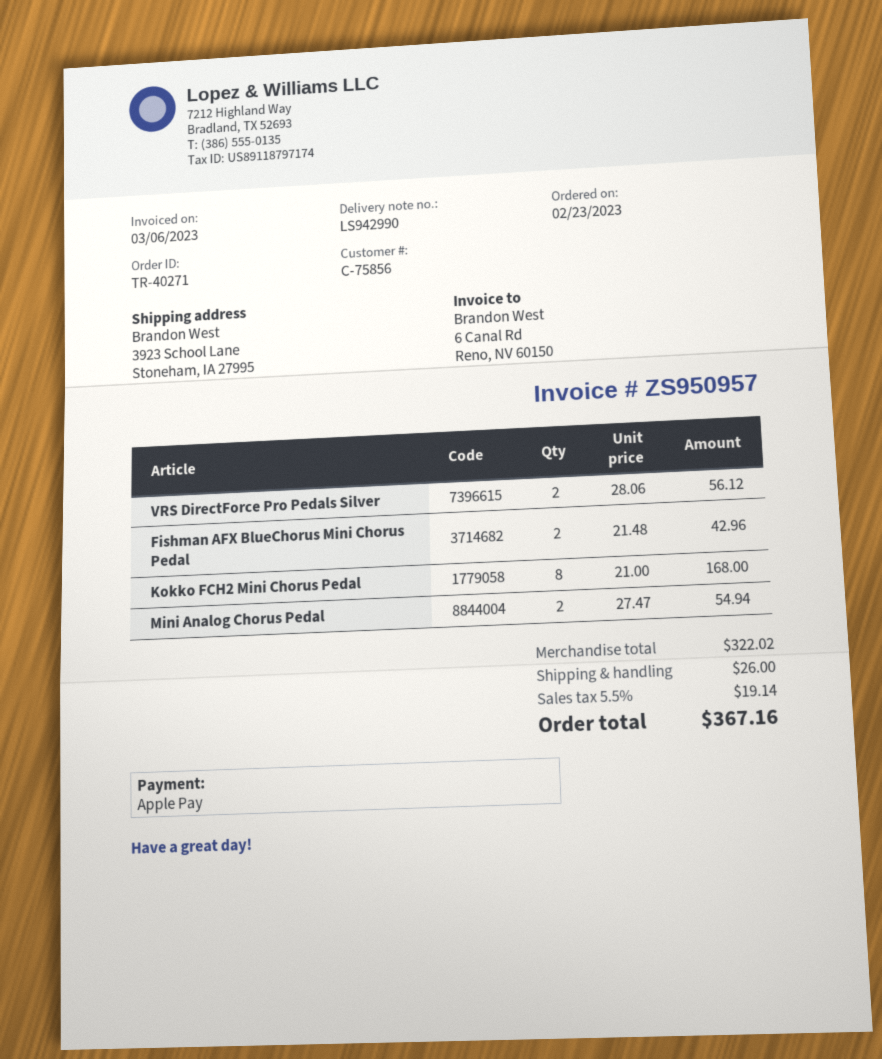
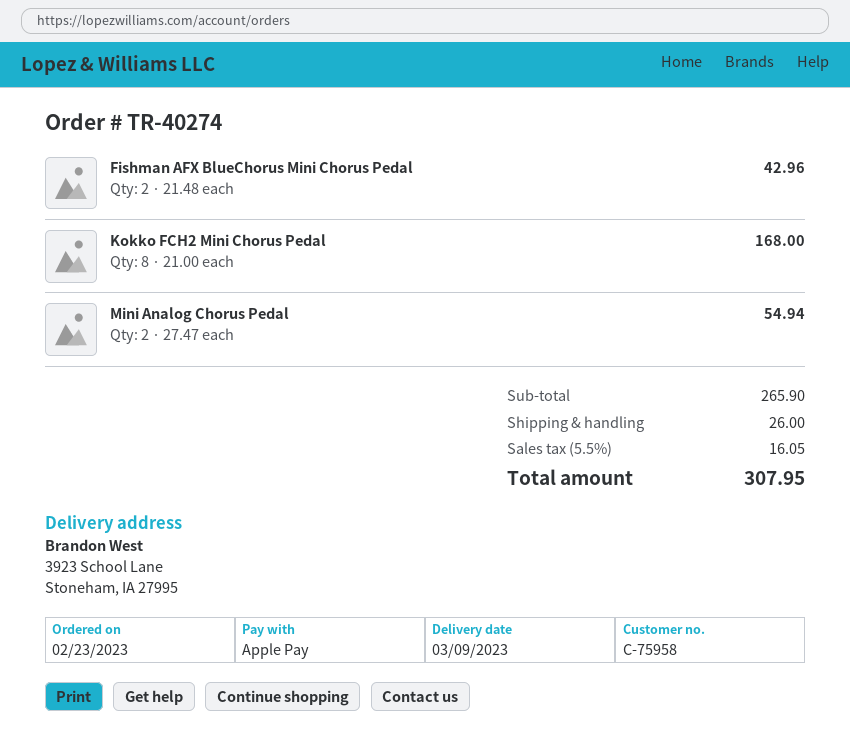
order number: TR-40271 -> TR-40274
customer number: C-75856 -> C-75958
VRS DirectForce Pro Pedals Silver: 2 x 28.06 = 56.12 -> none
subtotal: 322.02 -> 265.90
tax: 5.5% = 19.14 -> 5.5% = 16.05
total: 367.16 -> 307.95

